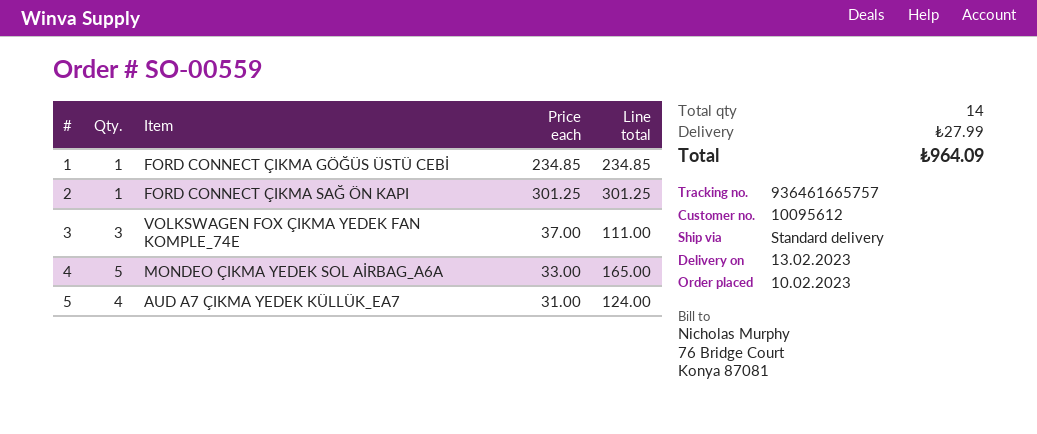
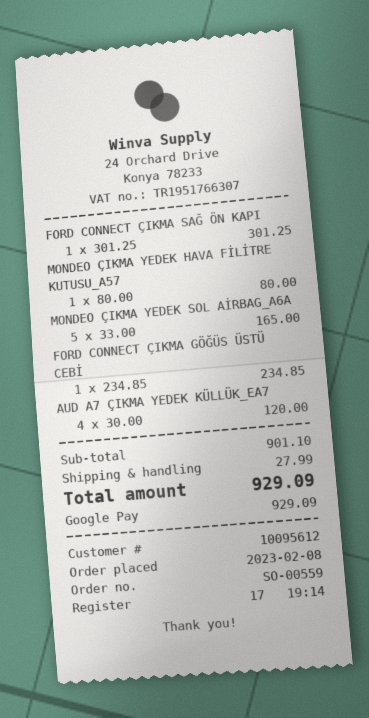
order date: 2023-02-10 -> 2023-02-08
VOLKSWAGEN FOX ÇIKMA YEDEK FAN KOMPLE_74E: 3 x 37.00 = 111.00 -> none
AUD A7 ÇIKMA YEDEK KÜLLÜK_EA7: 4 x 31.00 = 124.00 -> 4 x 30.00 = 120.00
MONDEO ÇIKMA YEDEK HAVA FİLİTRE KUTUSU_A57: none -> 1 x 80.00 = 80.00
total: 964.09 -> 929.09

